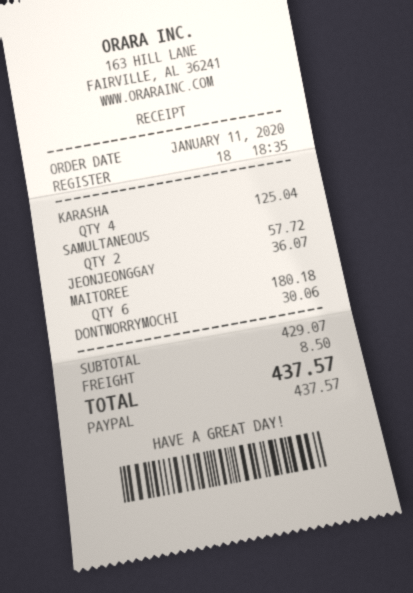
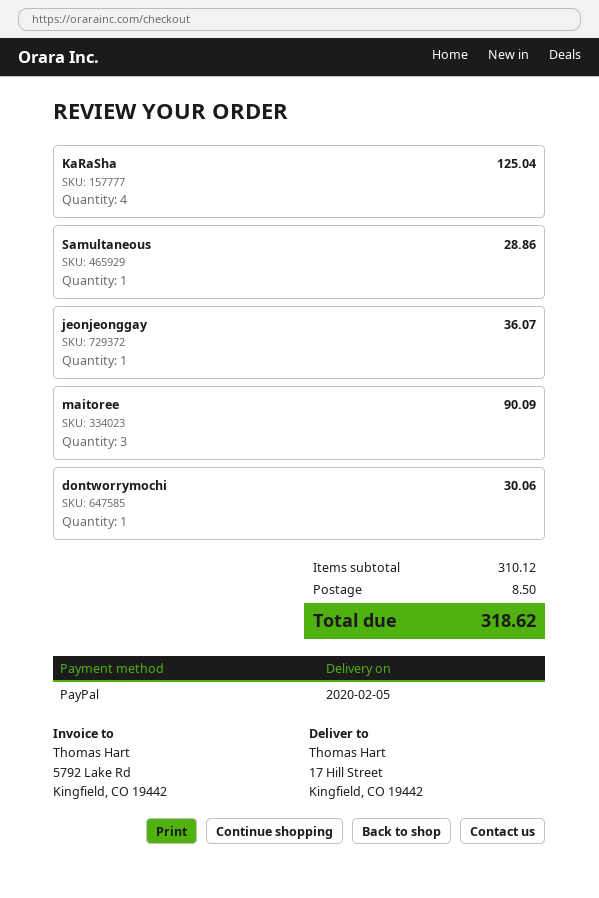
SAMULTANEOUS: 2 for 57.72 -> 1 for 28.86
MAITOREE: 6 for 180.18 -> 3 for 90.09
subtotal: 429.07 -> 310.12
total: 437.57 -> 318.62

